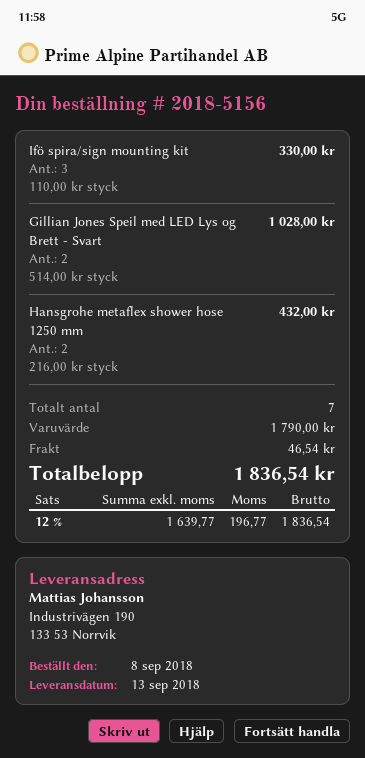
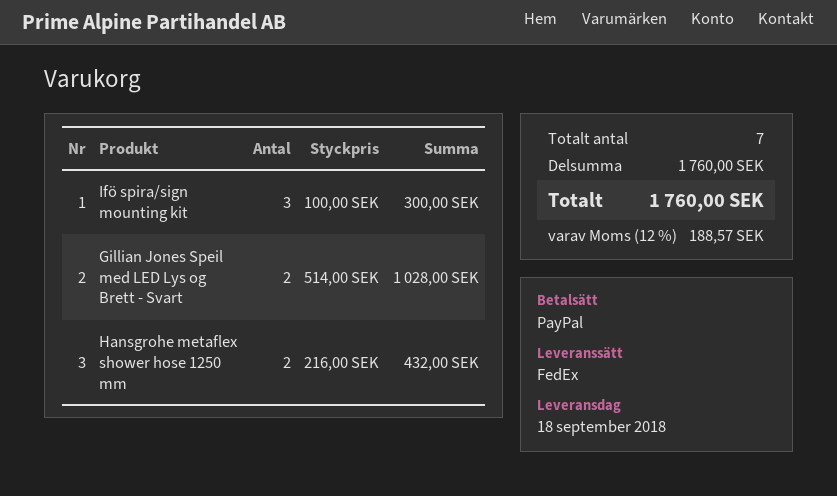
delivery date: 2018-09-13 -> 2018-09-18
Ifö spira/sign mounting kit: 3 x 110.00 = 330.00 -> 3 x 100.00 = 300.00
subtotal: 1790.00 -> 1760.00
shipping: 46.54 -> none
tax: 12% = 196.77 -> 12% = 188.57
total: 1836.54 -> 1760.00

